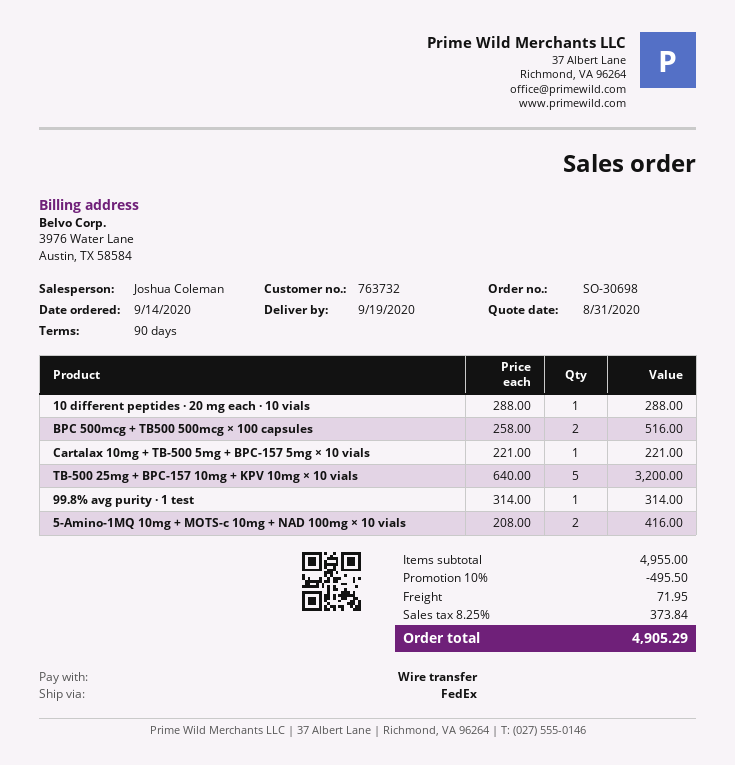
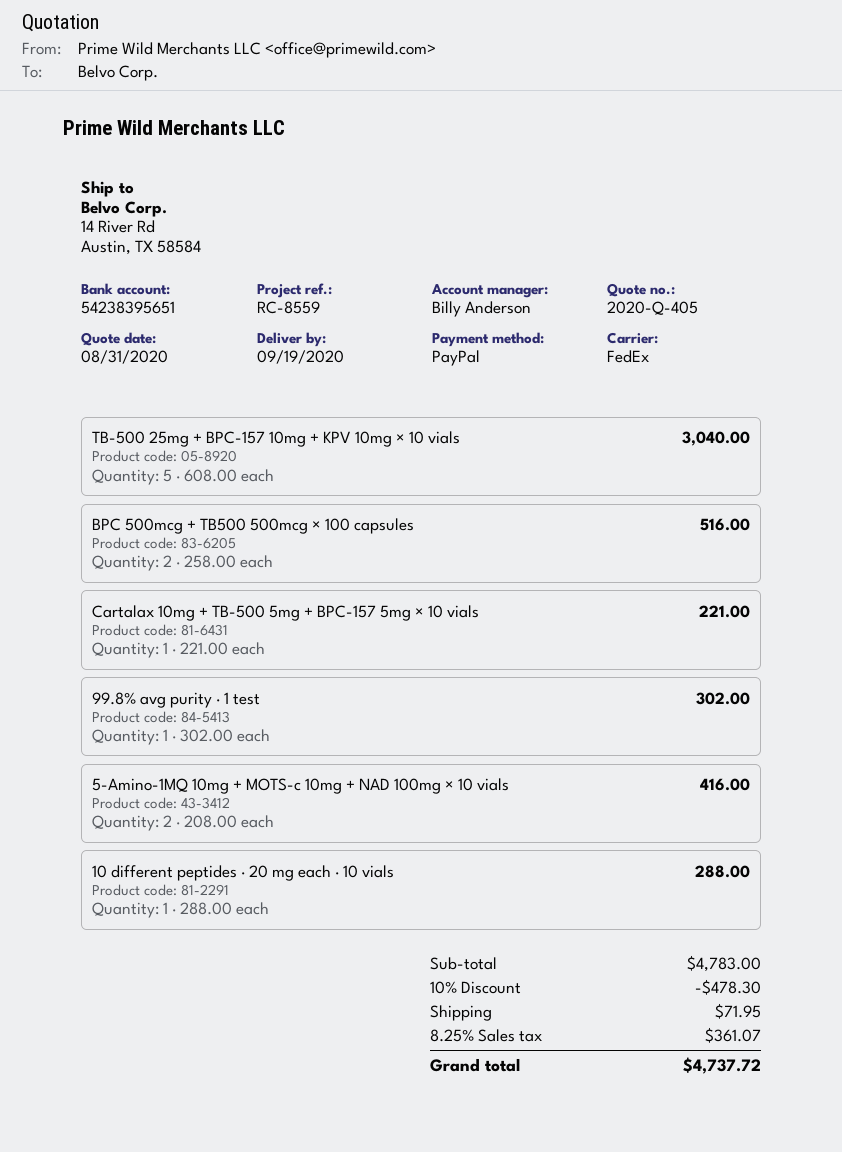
sales rep: Joshua Coleman -> Billy Anderson
payment method: bank transfer -> PayPal
TB-500 25mg + BPC-157 10mg + KPV 10mg × 10 vials: 5 x 640.00 = 3200.00 -> 5 x 608.00 = 3040.00
99.8% avg purity · 1 test: 1 x 314.00 = 314.00 -> 1 x 302.00 = 302.00
subtotal: 4955.00 -> 4783.00
discount: 10% = 495.50 -> 10% = 478.30
tax: 8.25% = 373.84 -> 8.25% = 361.07
total: 4905.29 -> 4737.72

